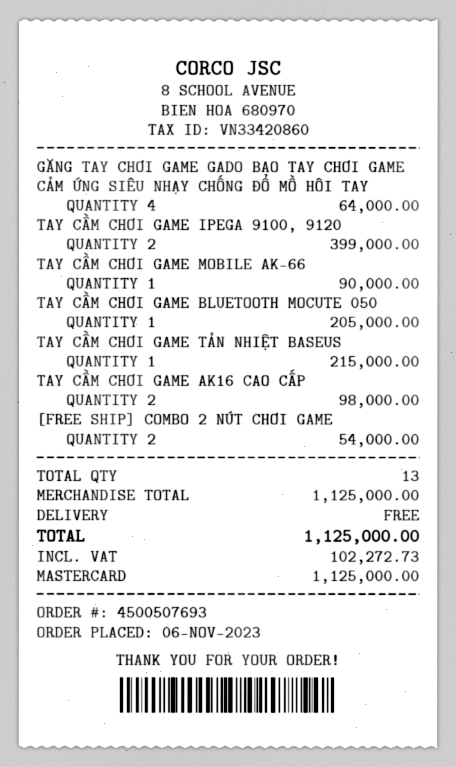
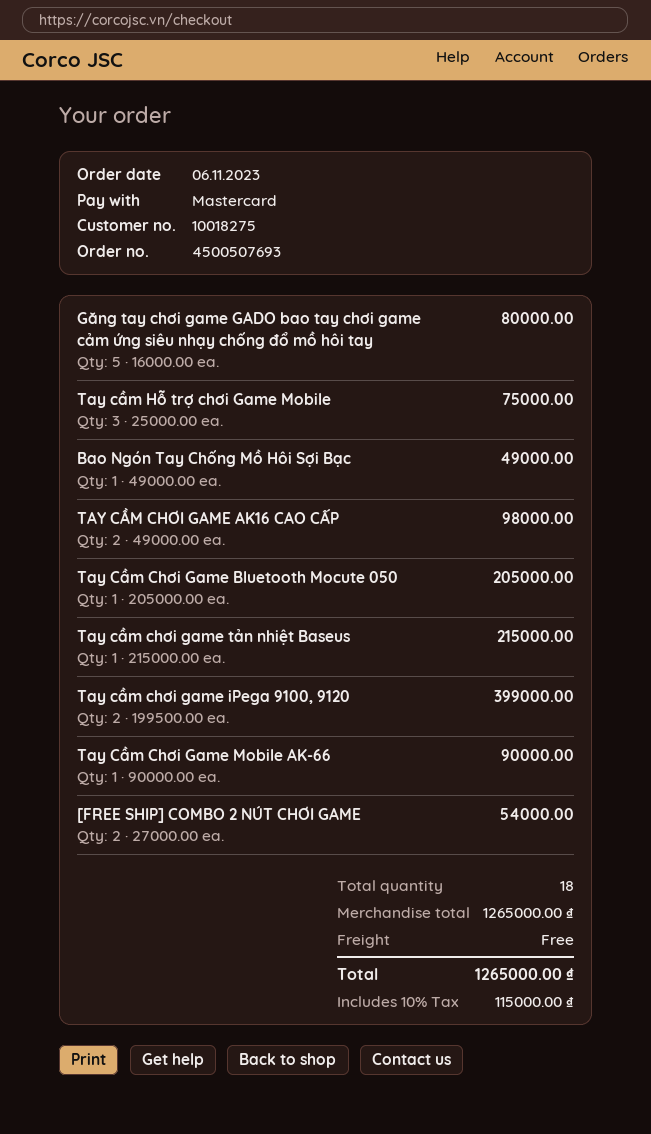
GĂNG TAY CHƠI GAME GADO BAO TAY CHƠI GAME CẢM ỨNG SIÊU NHẠY CHỐNG ĐỔ MỒ HÔI TAY: 4 for 64000.00 -> 5 for 80000.00
Tay cầm Hỗ trợ chơi Game Mobile: none -> 3 for 75000.00
Bao Ngón Tay Chống Mồ Hôi Sợi Bạc: none -> 1 for 49000.00
total quantity: 13 -> 18
subtotal: 1125000.00 -> 1265000.00
tax: 102272.73 -> 115000.00
total: 1125000.00 -> 1265000.00

